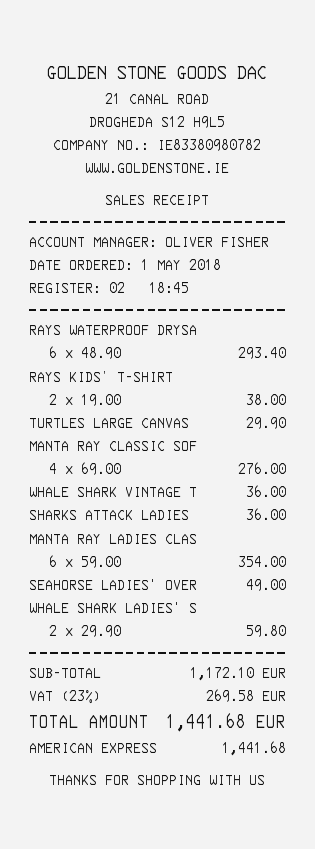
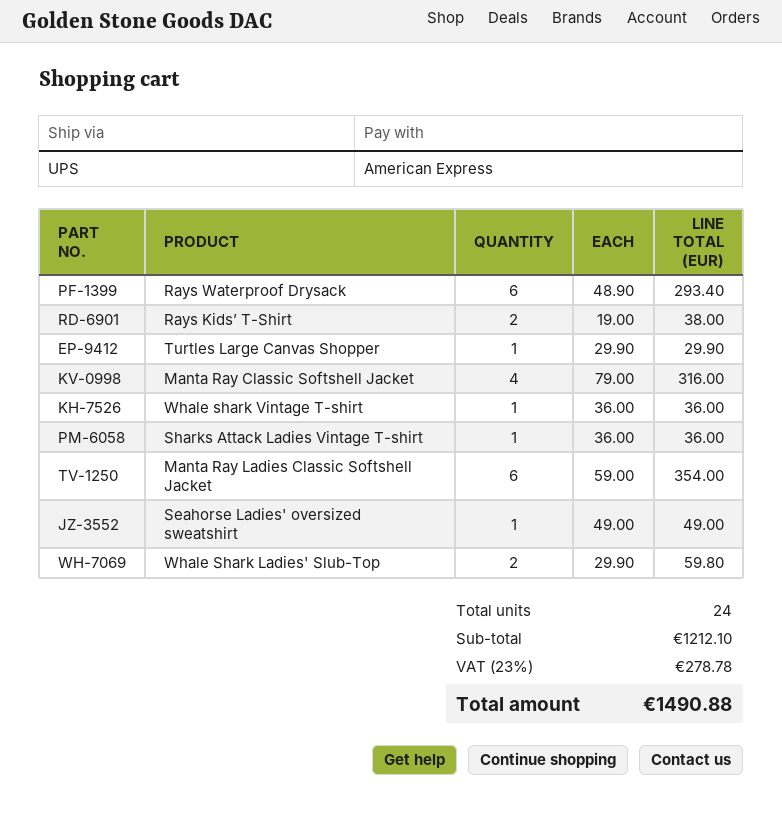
MANTA RAY CLASSIC SOF: 4 x 69.00 = 276.00 -> 4 x 79.00 = 316.00
subtotal: 1172.10 -> 1212.10
tax: 23% = 269.58 -> 23% = 278.78
total: 1441.68 -> 1490.88

